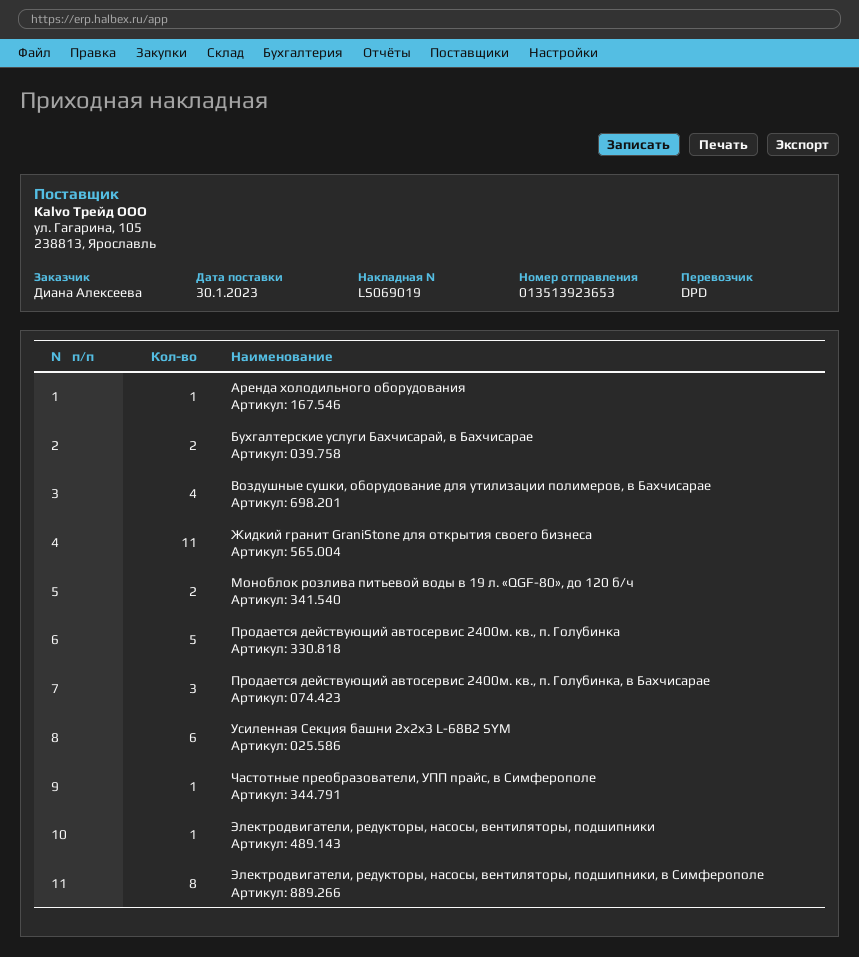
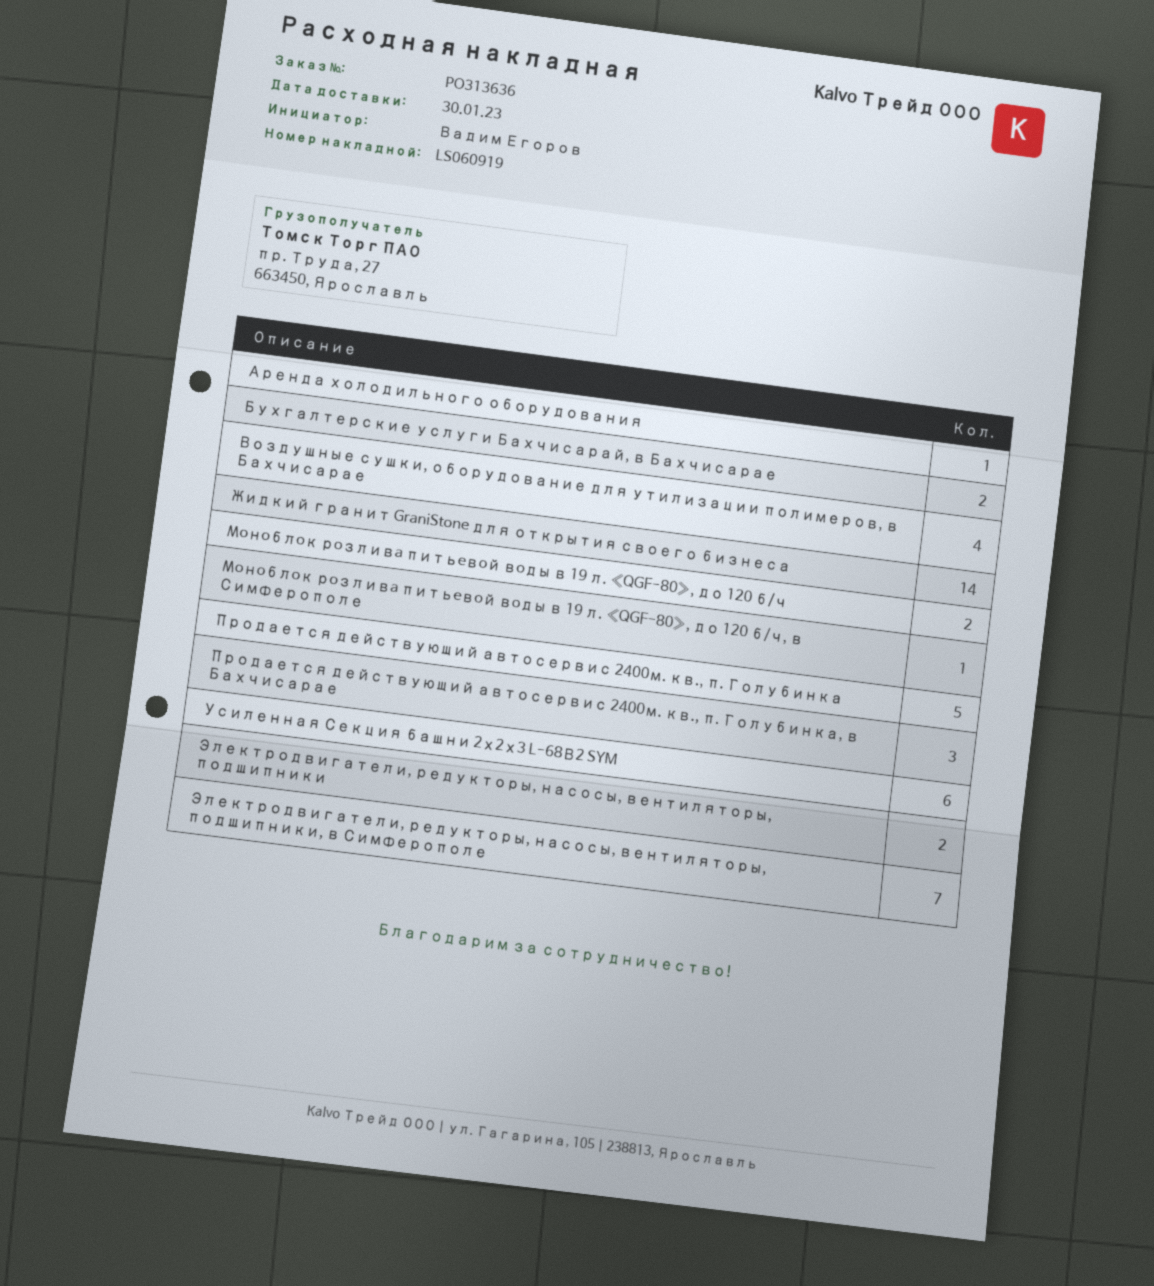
delivery note number: LS069019 -> LS060919
ordered by: Диана Алексеева -> Вадим Егоров
Жидкий гранит GraniStone для открытия своего бизнеса: 11 -> 14
Частотные преобразователи, УПП прайс, в Симферополе: 1 -> none
Электродвигатели, редукторы, насосы, вентиляторы, подшипники: 1 -> 2
Электродвигатели, редукторы, насосы, вентиляторы, подшипники, в Симферополе: 8 -> 7
Мoнoблoк рoзливa питьeвoй вoды в 19 л. «QGF-80», до 120 б/ч, в Симферополе: none -> 1

